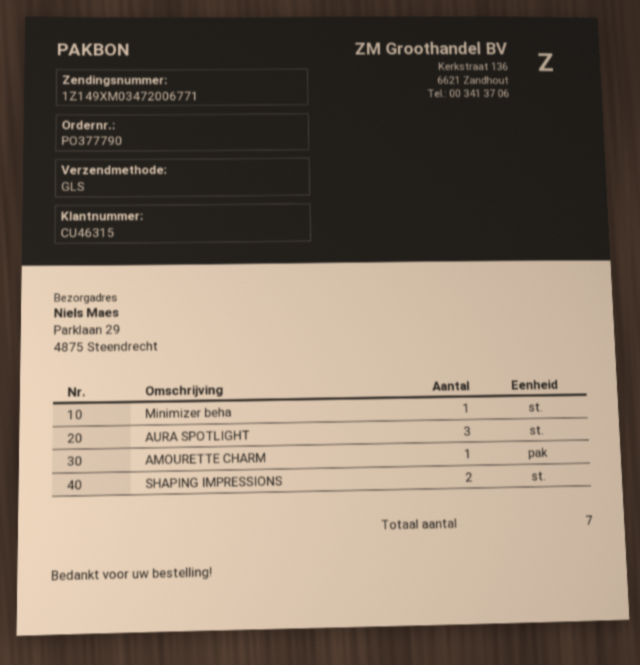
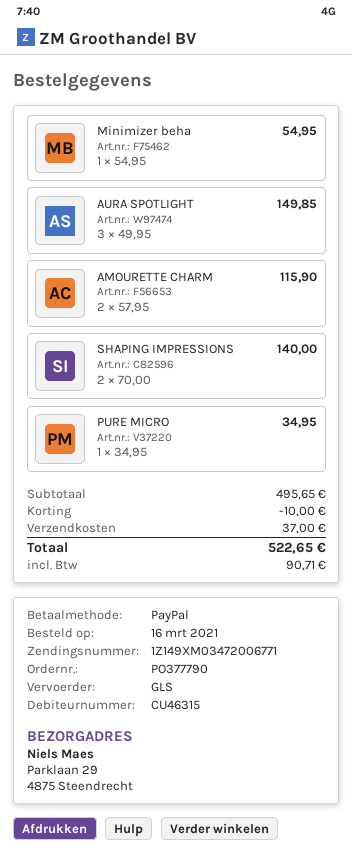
AMOURETTE CHARM: 1 -> 2
PURE MICRO: none -> 1

